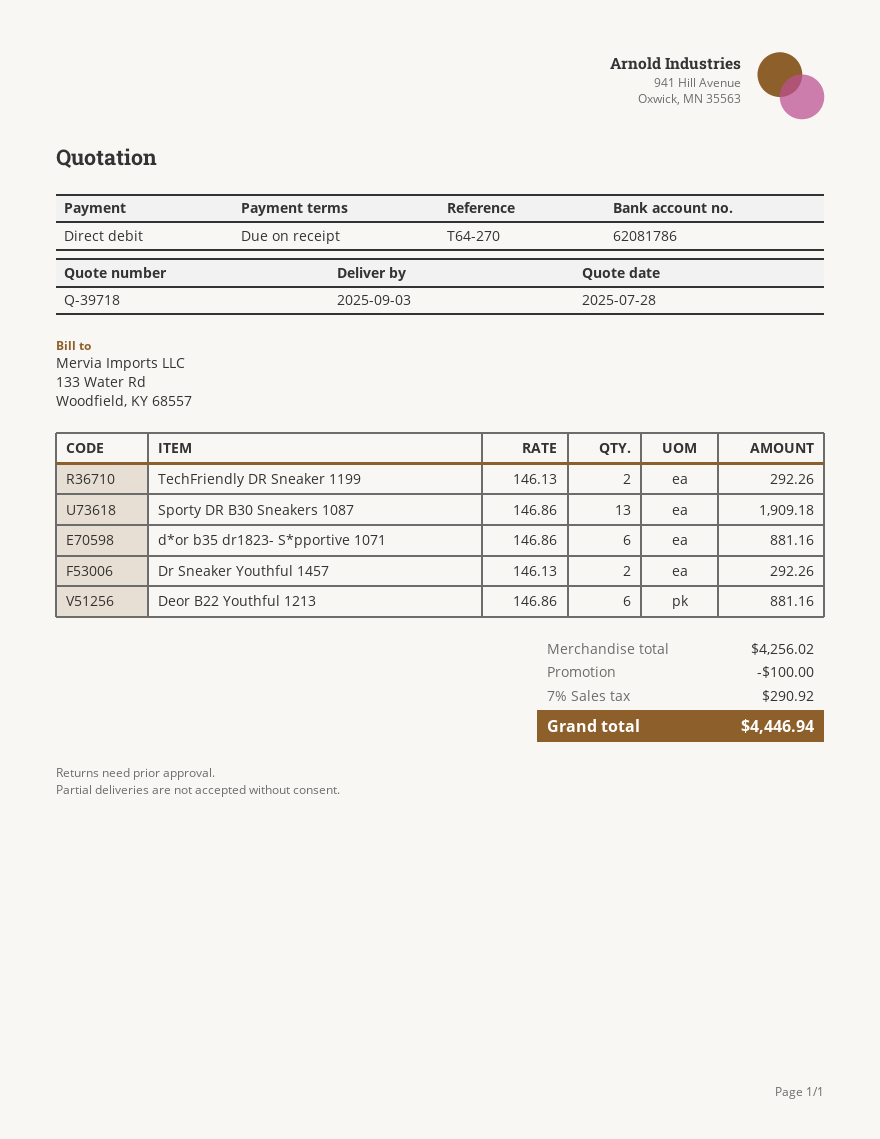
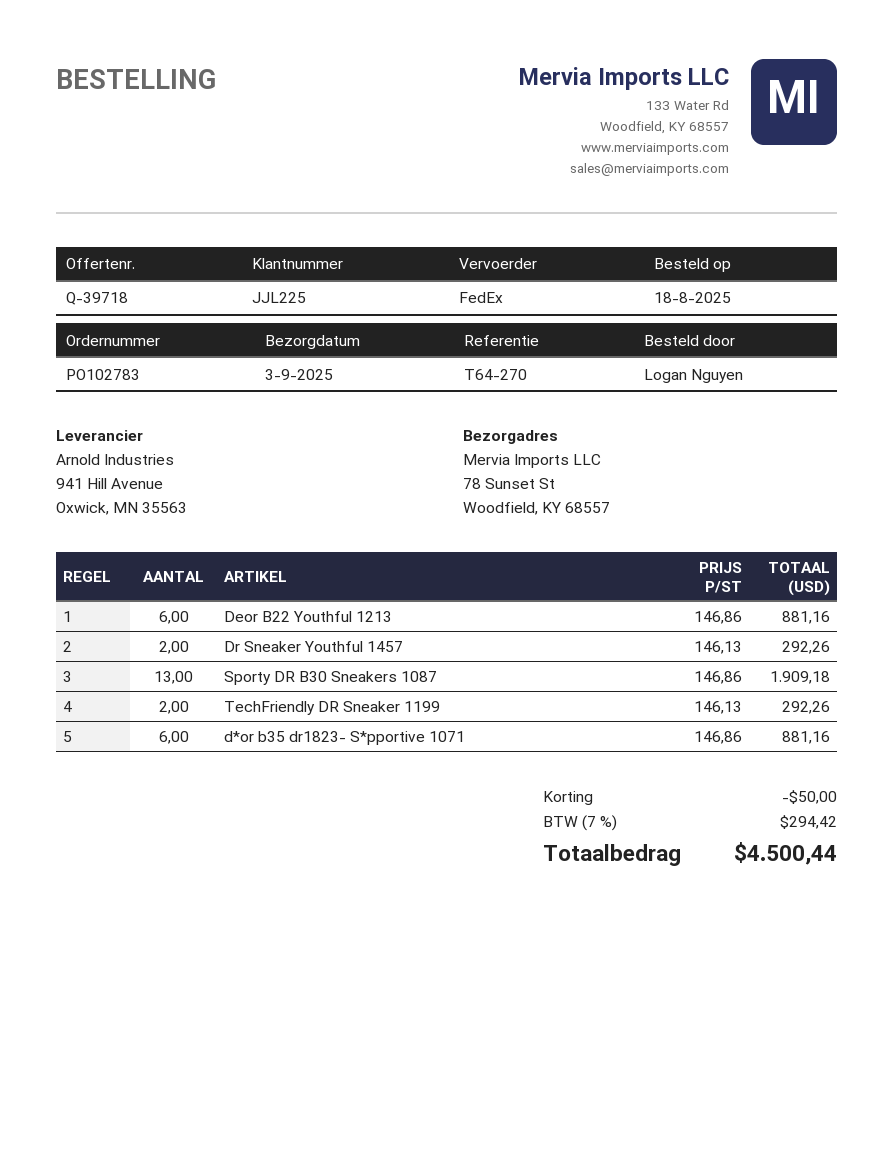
discount: 100.00 -> 50.00
tax: 7% = 290.92 -> 7% = 294.42
total: 4446.94 -> 4500.44

